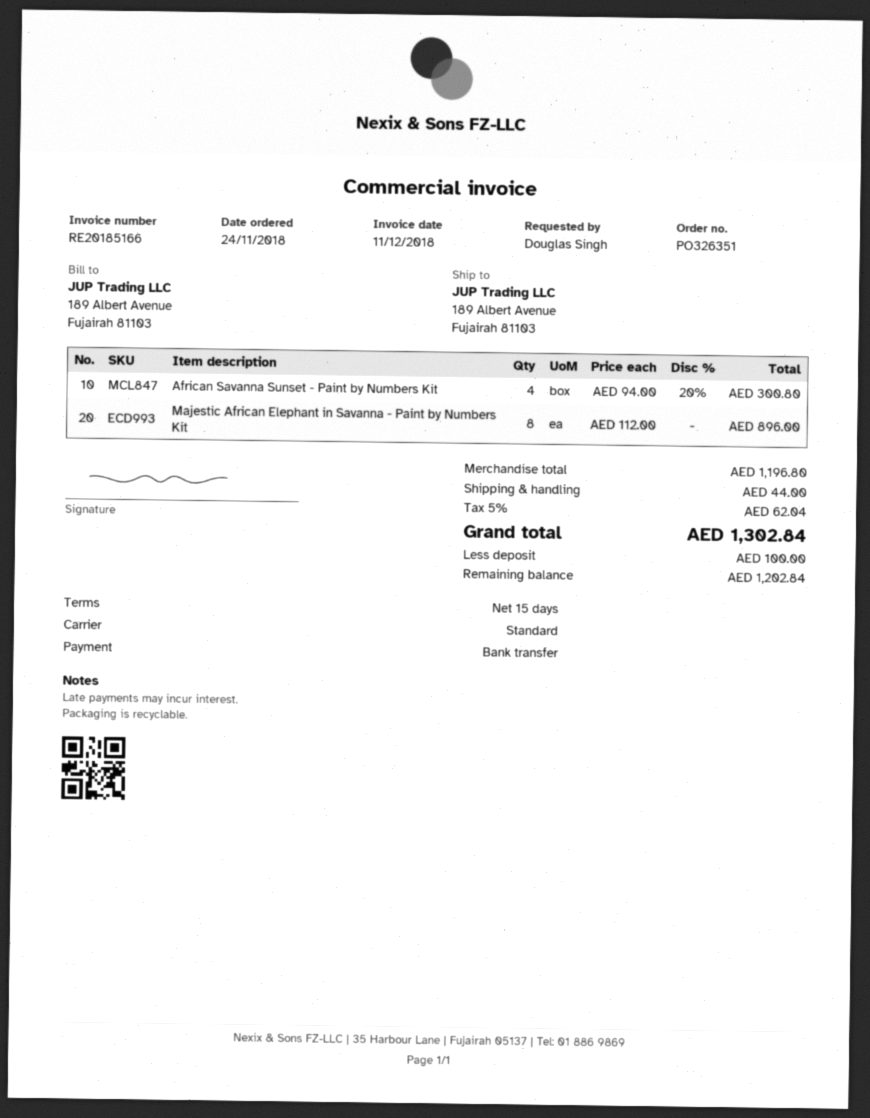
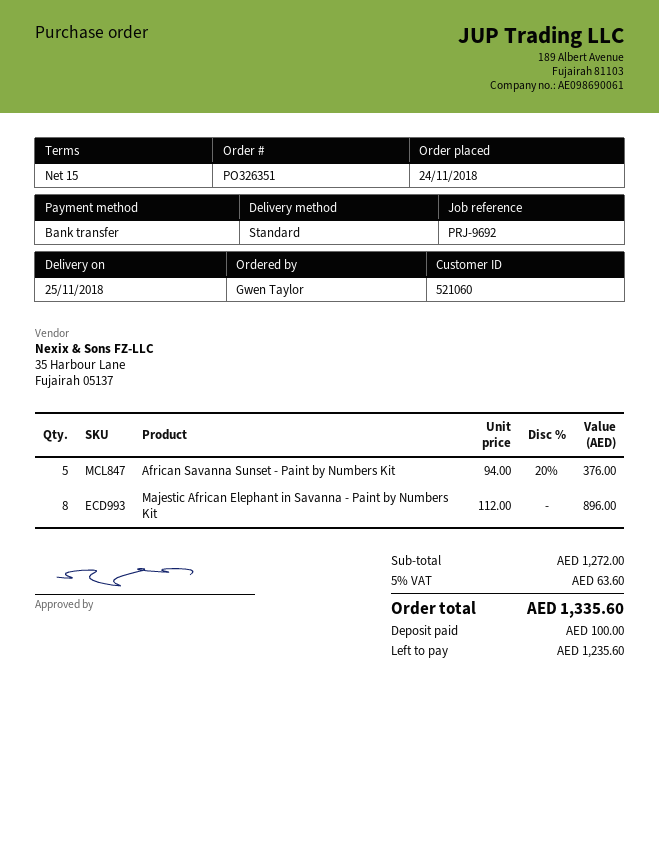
ordered by: Douglas Singh -> Gwen Taylor
African Savanna Sunset - Paint by Numbers Kit: 4 x 94.00 - 20% = 300.80 -> 5 x 94.00 - 20% = 376.00
subtotal: 1196.80 -> 1272.00
shipping: 44.00 -> none
tax: 5% = 62.04 -> 5% = 63.60
total: 1302.84 -> 1335.60
balance: 1202.84 -> 1235.60

